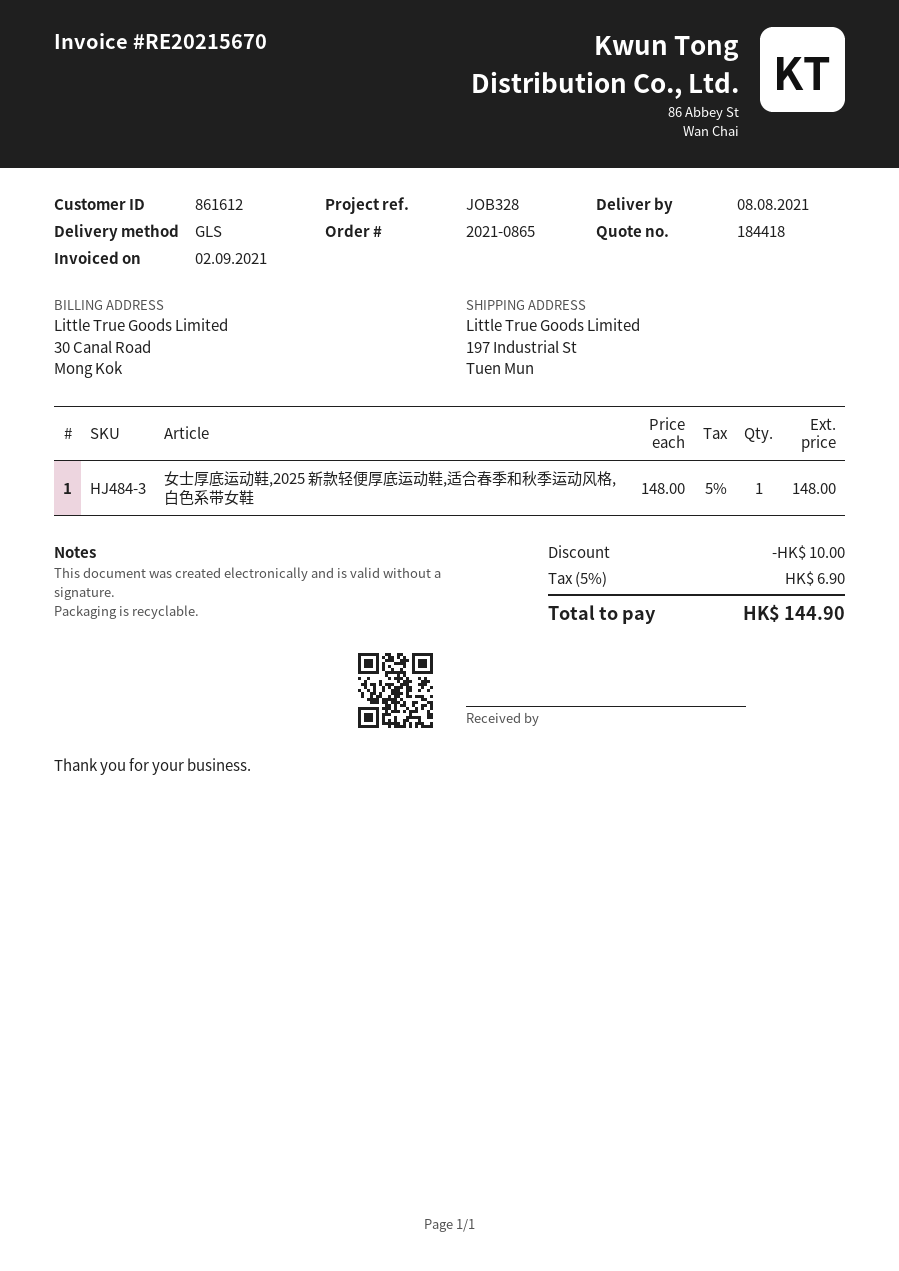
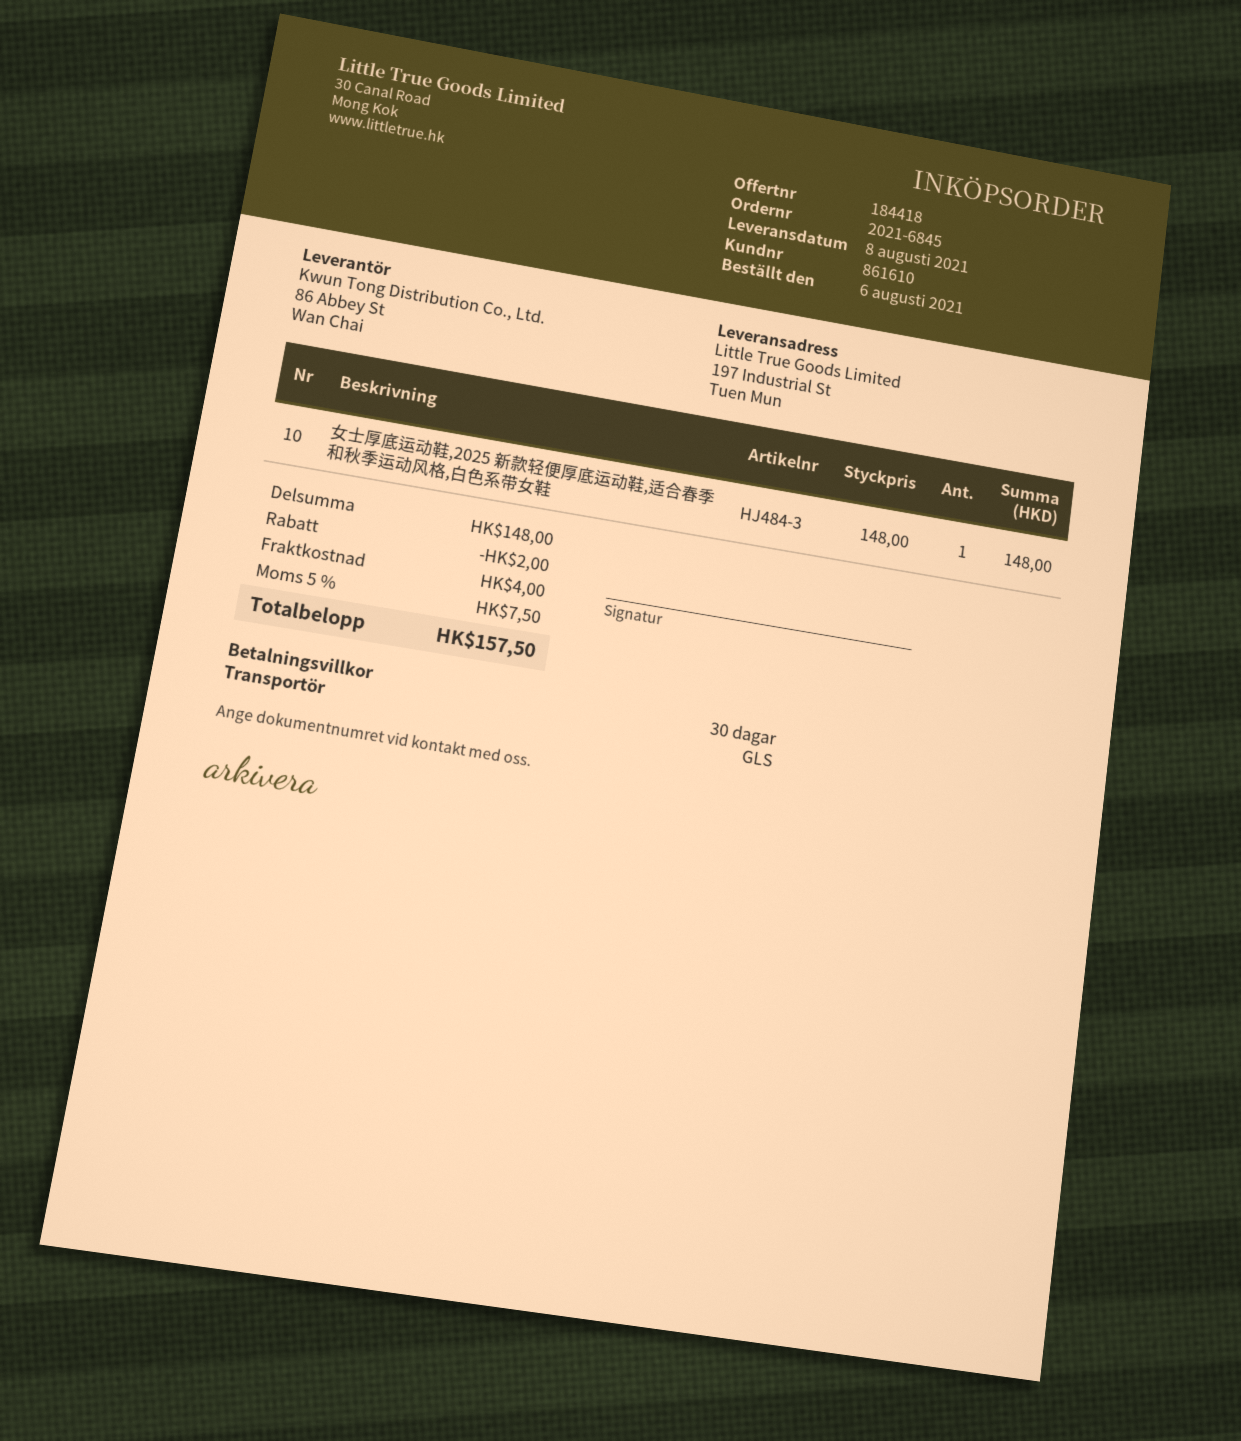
order number: 2021-0865 -> 2021-6845
customer number: 861612 -> 861610
discount: 10.00 -> 2.00
shipping: none -> 4.00
tax: 5% = 6.90 -> 5% = 7.50
total: 144.90 -> 157.50

